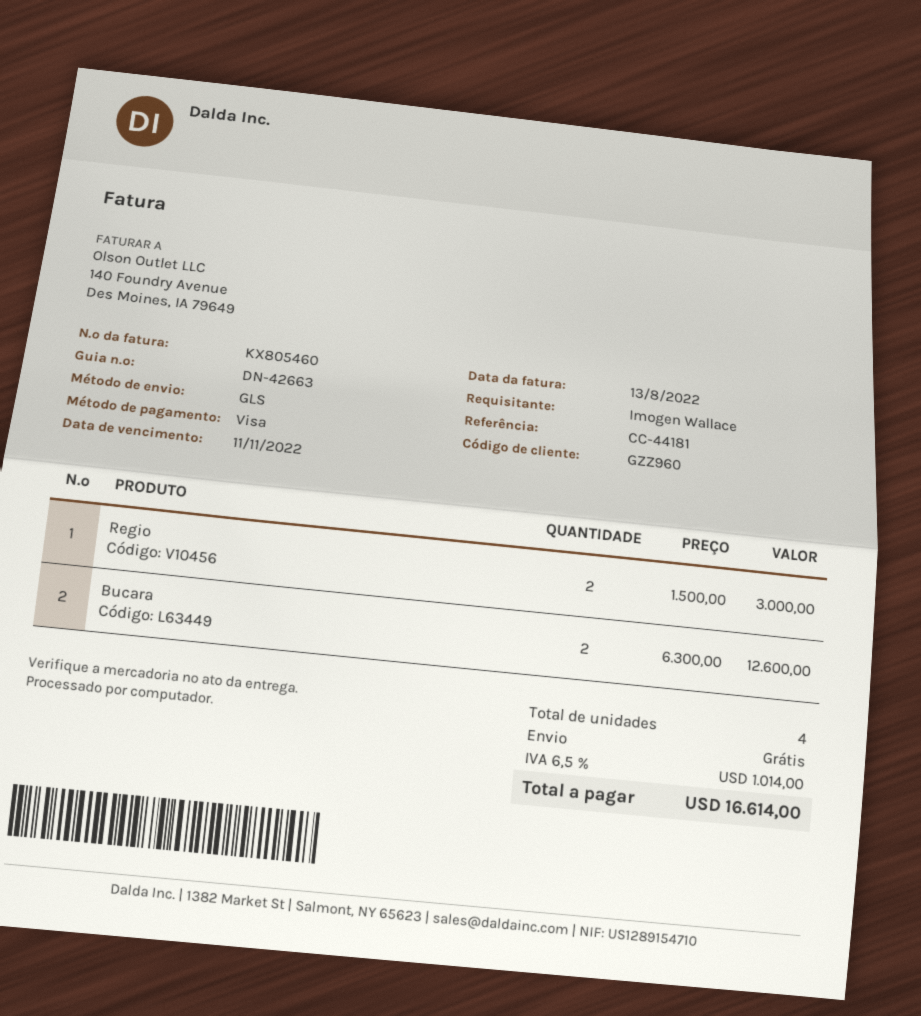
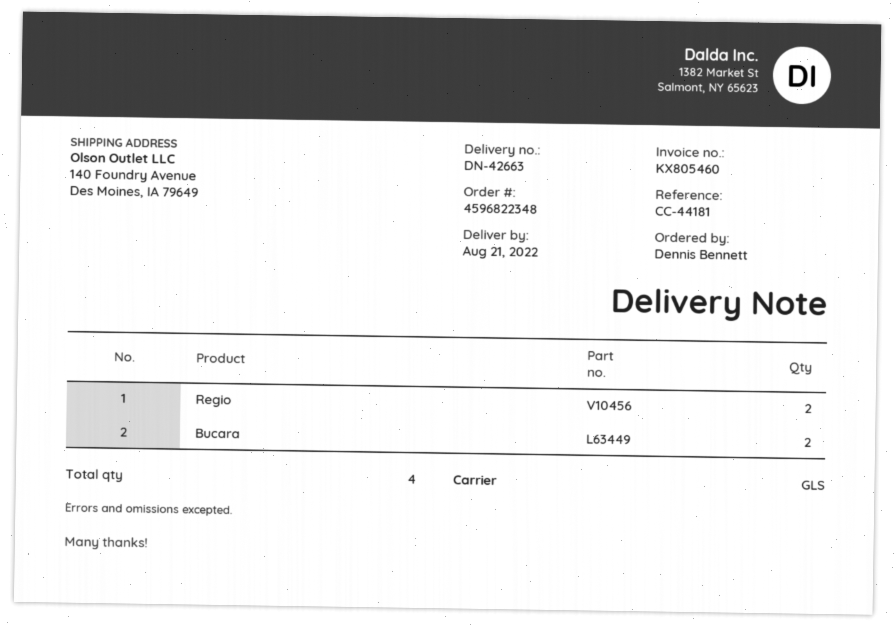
ordered by: Imogen Wallace -> Dennis Bennett

